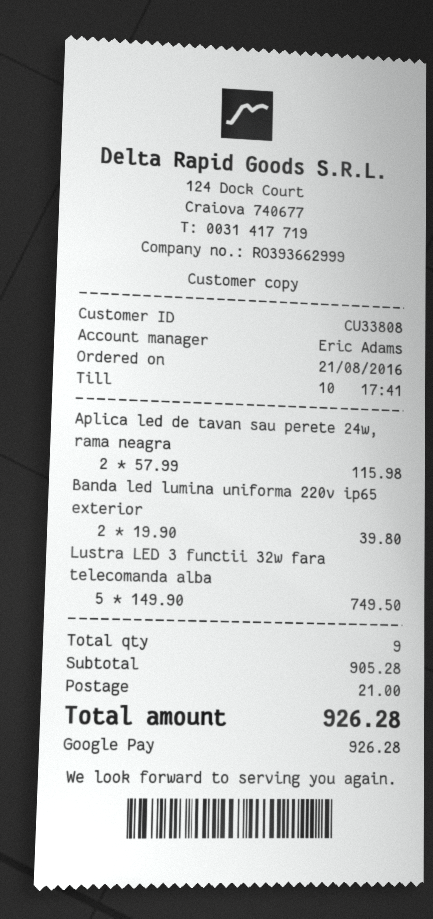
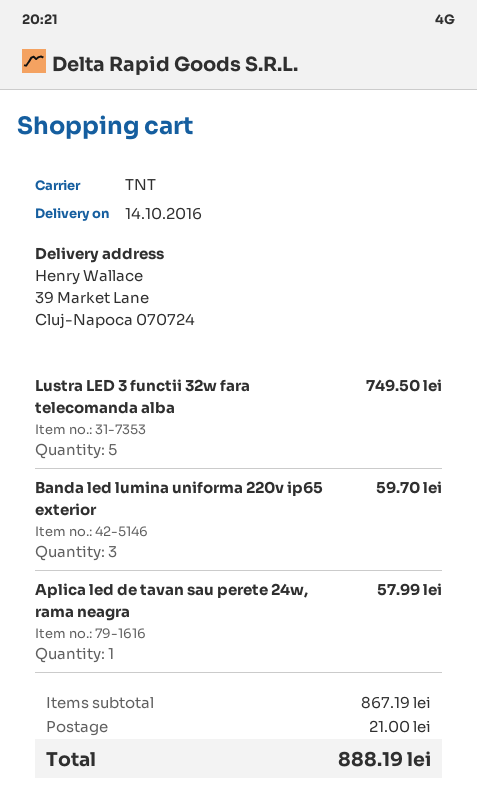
Aplica led de tavan sau perete 24w, rama neagra: 2 for 115.98 -> 1 for 57.99
Banda led lumina uniforma 220v ip65 exterior: 2 for 39.80 -> 3 for 59.70
subtotal: 905.28 -> 867.19
total: 926.28 -> 888.19

